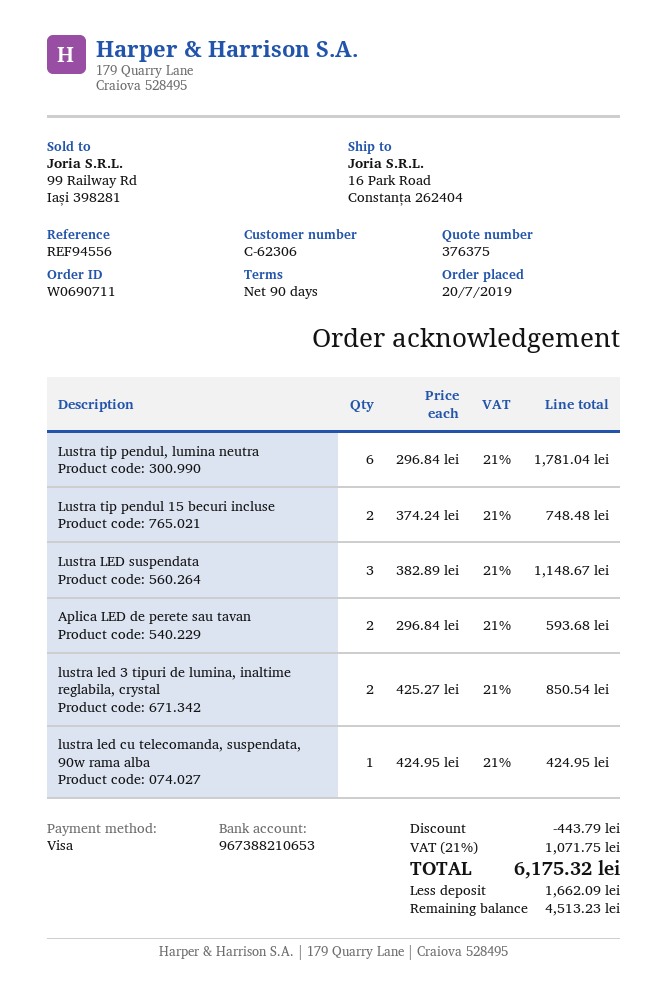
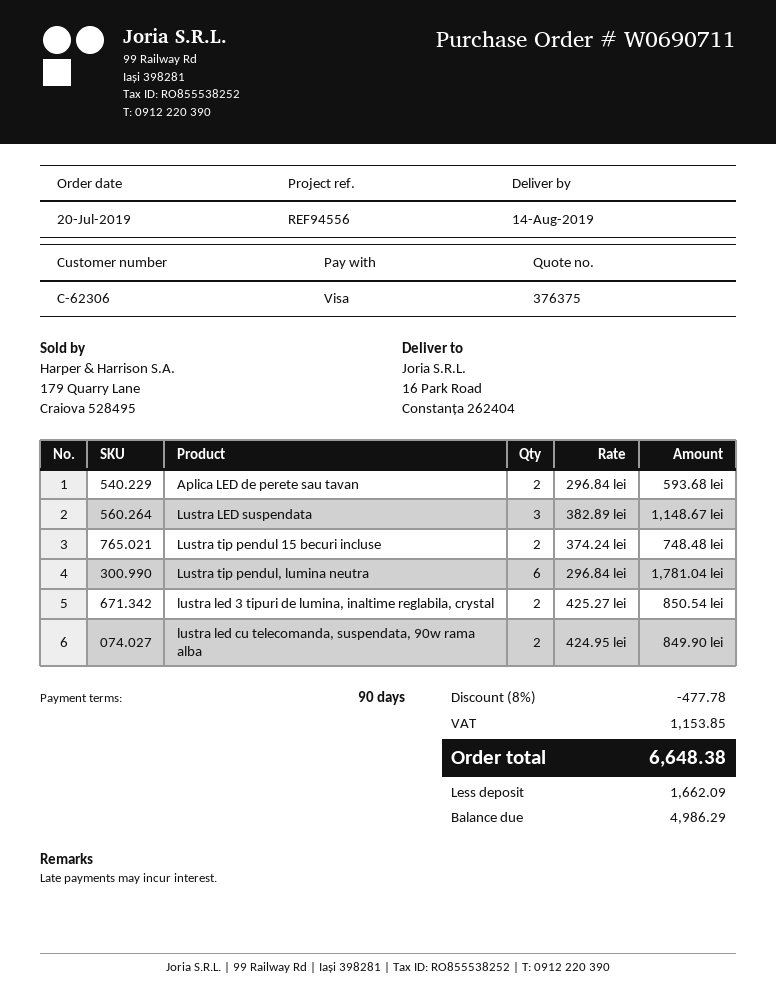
lustra led cu telecomanda, suspendata, 90w rama alba: 1 x 424.95 = 424.95 -> 2 x 424.95 = 849.90
discount: 443.79 -> 477.78
tax: 1071.75 -> 1153.85
total: 6175.32 -> 6648.38
balance: 4513.23 -> 4986.29

